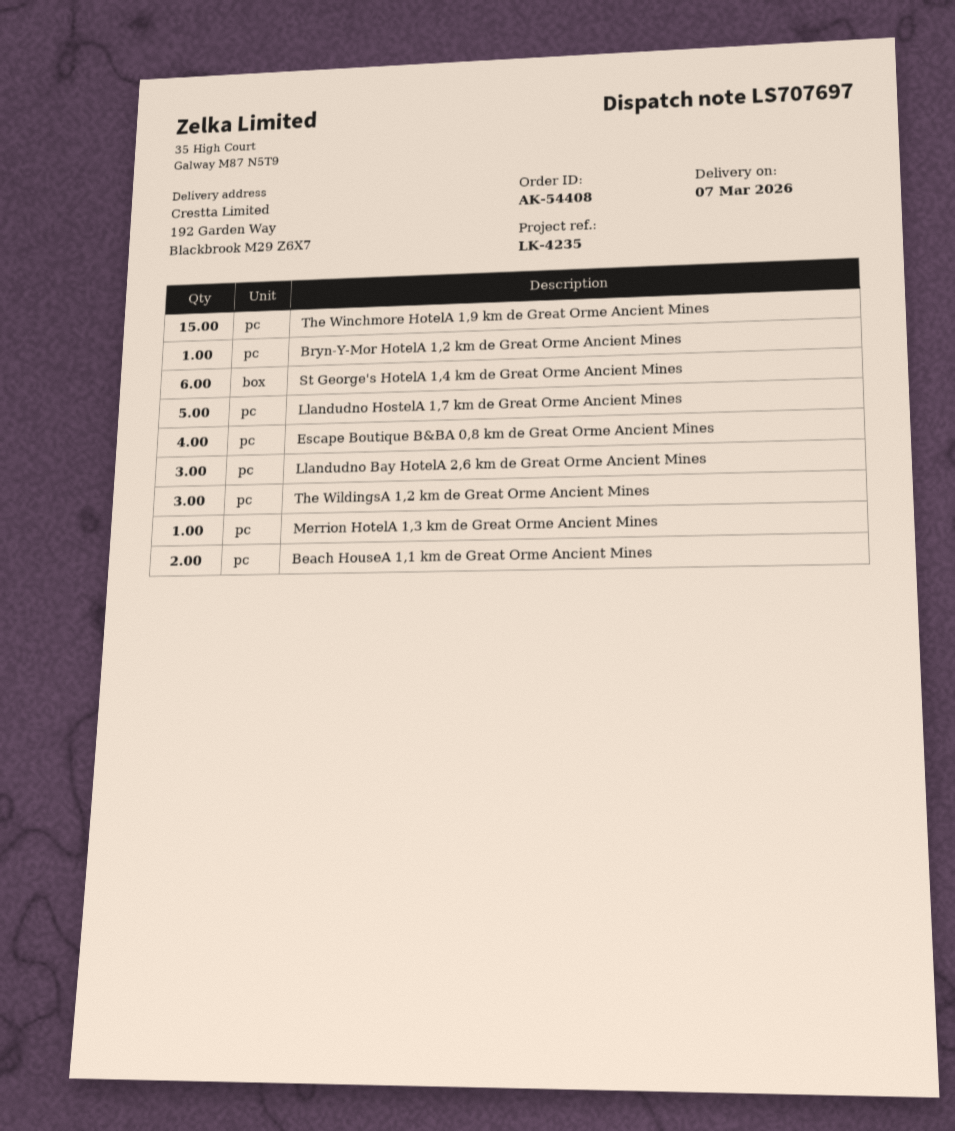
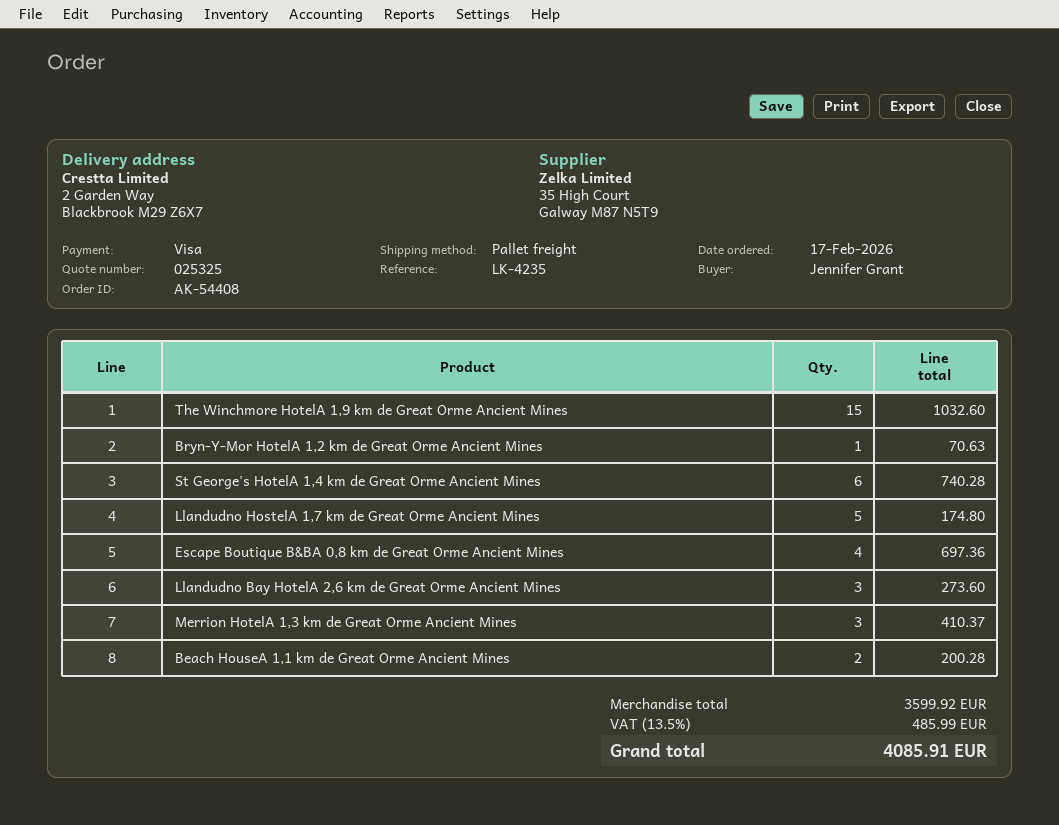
ship to: 192 Garden Way, Blackbrook M29 Z6X7 -> 2 Garden Way, Blackbrook M29 Z6X7
The WildingsA 1,2 km de Great Orme Ancient Mines: 3 -> none
Merrion HotelA 1,3 km de Great Orme Ancient Mines: 1 -> 3

